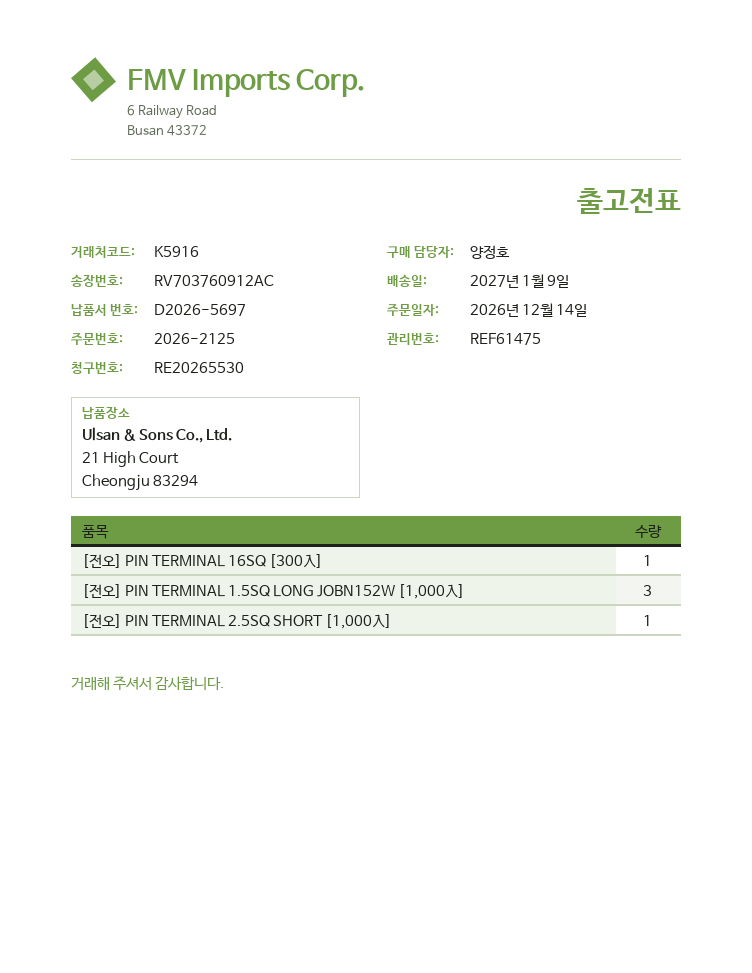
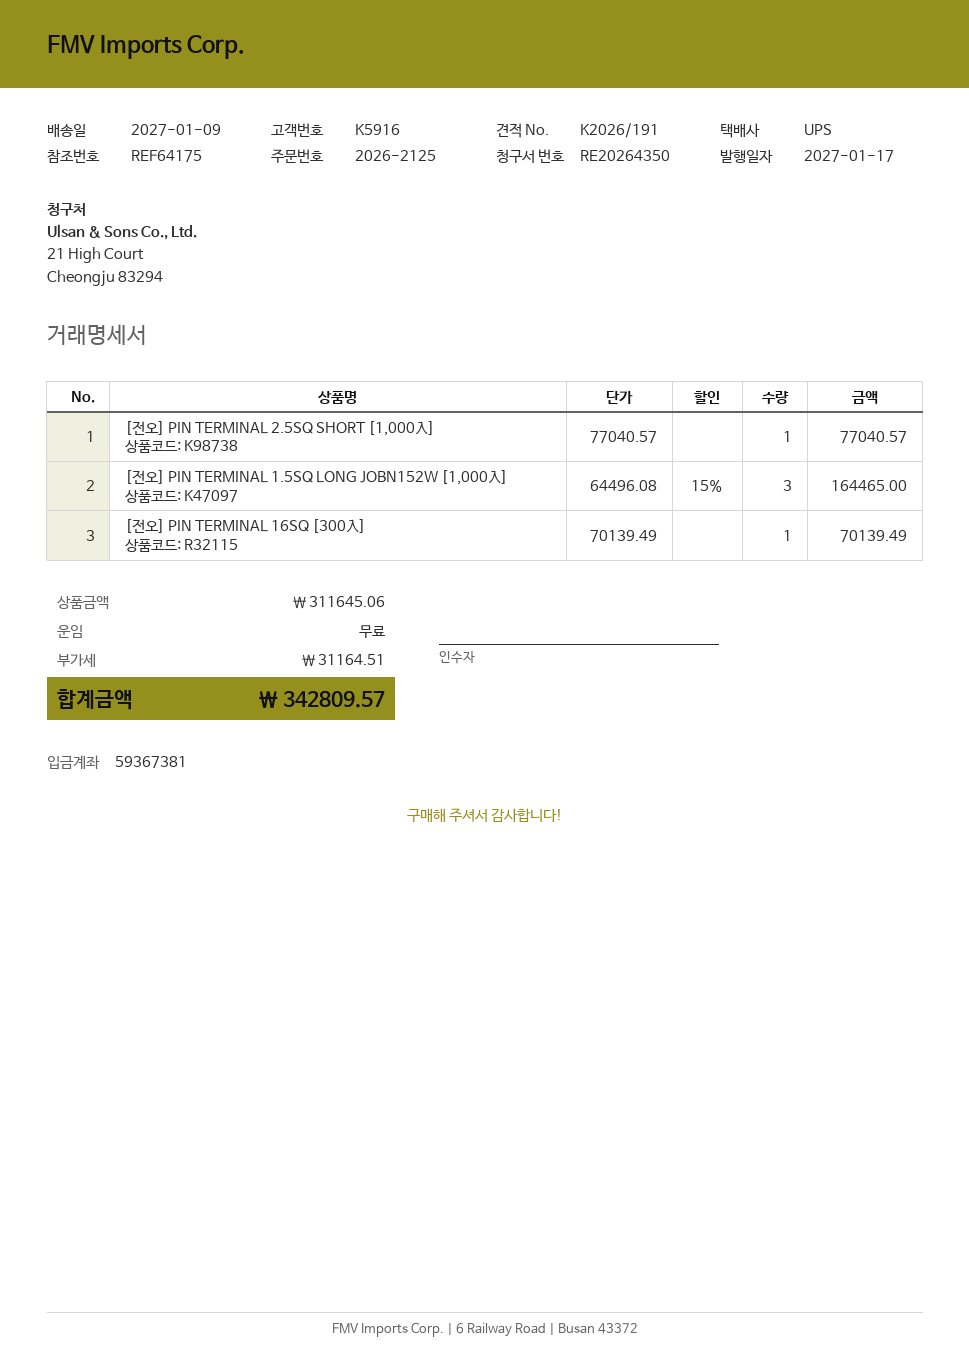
invoice number: RE20265530 -> RE20264350
reference: REF61475 -> REF64175

